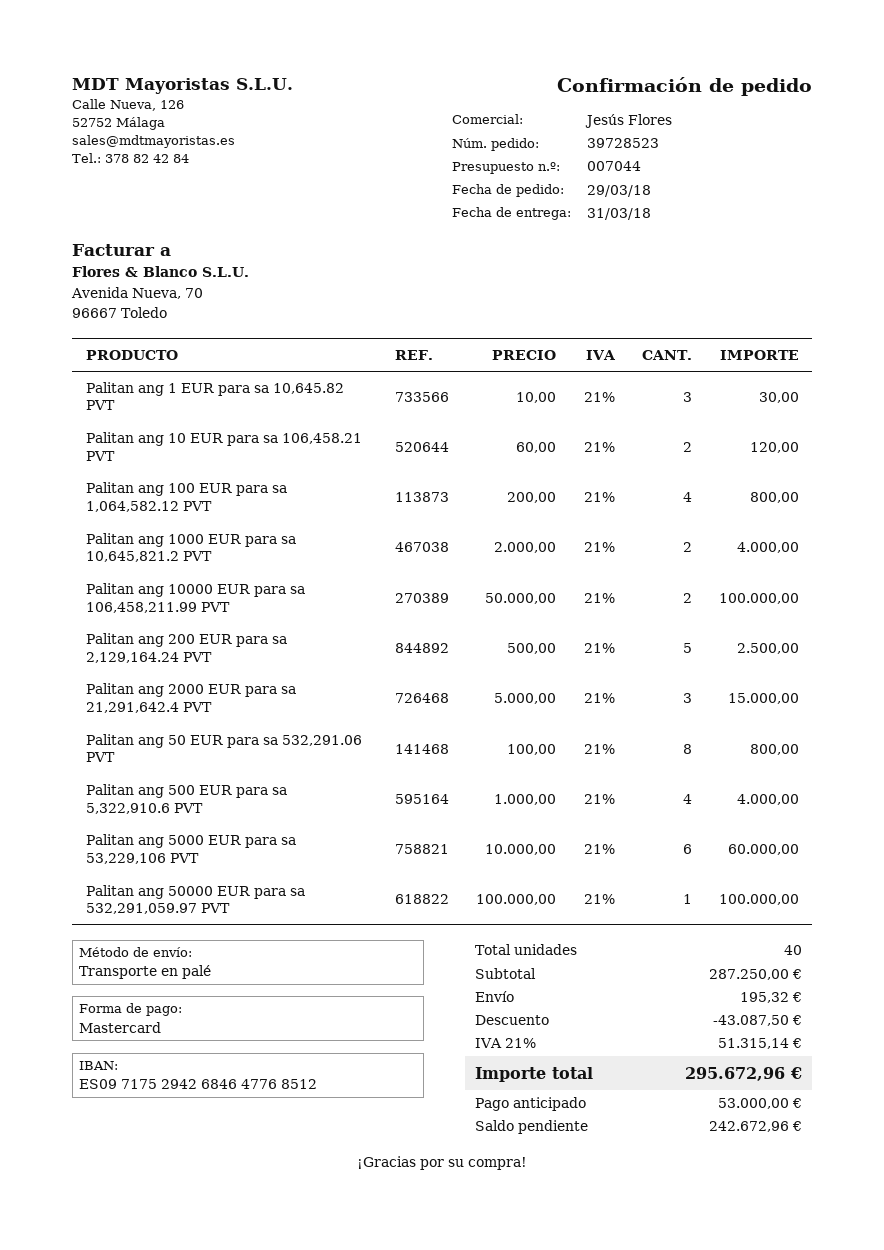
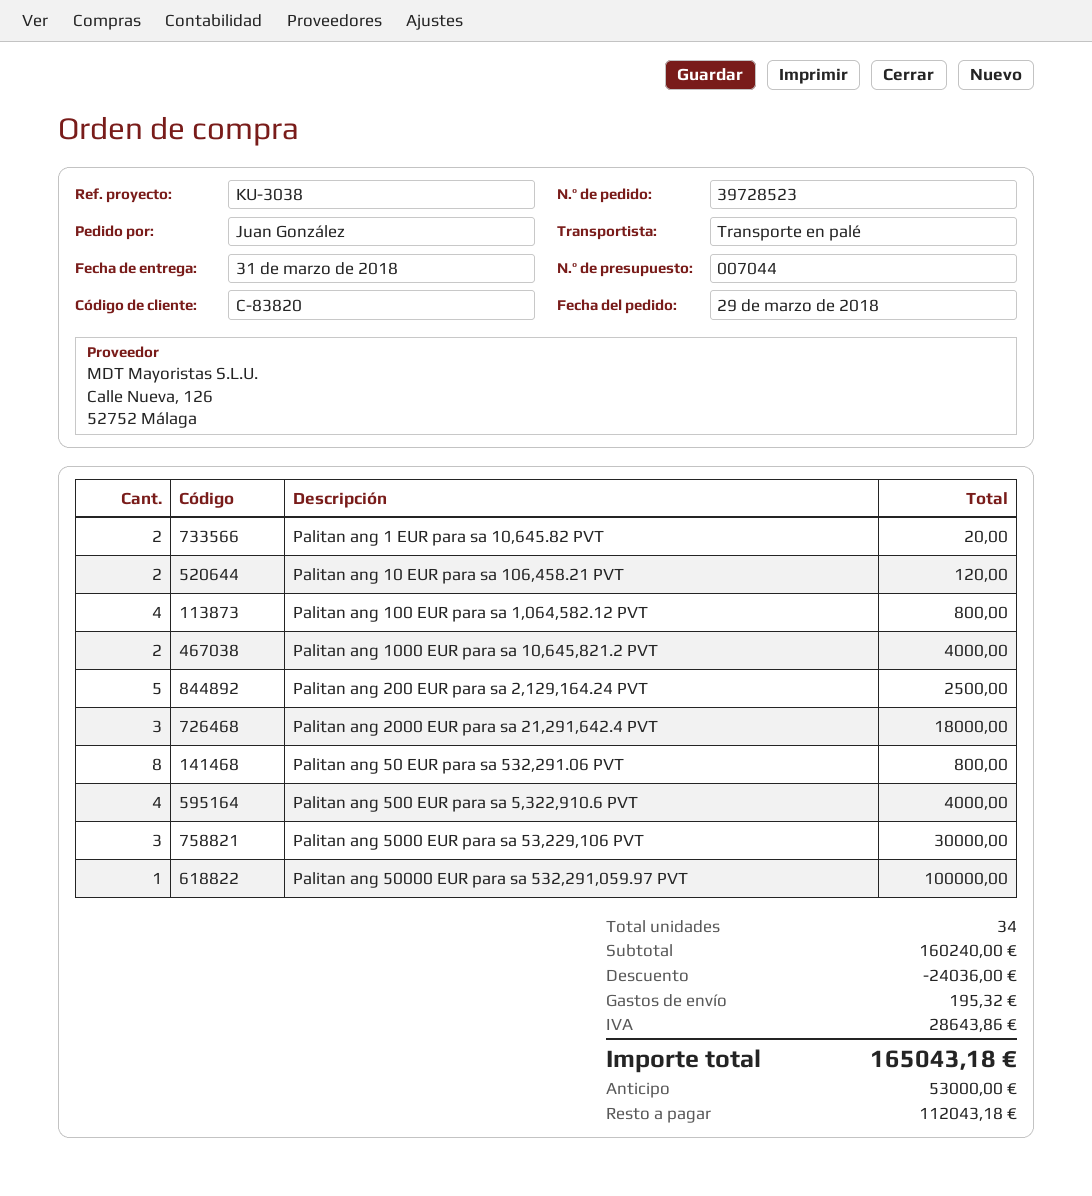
Palitan ang 1 EUR para sa 10,645.82 PVT: 3 for 30.00 -> 2 for 20.00
Palitan ang 10000 EUR para sa 106,458,211.99 PVT: 2 for 100000.00 -> none
Palitan ang 2000 EUR para sa 21,291,642.4 PVT: 3 for 15000.00 -> 3 for 18000.00
Palitan ang 5000 EUR para sa 53,229,106 PVT: 6 for 60000.00 -> 3 for 30000.00
total quantity: 40 -> 34
subtotal: 287250.00 -> 160240.00
discount: 43087.50 -> 24036.00
tax: 51315.14 -> 28643.86
total: 295672.96 -> 165043.18
balance: 242672.96 -> 112043.18

